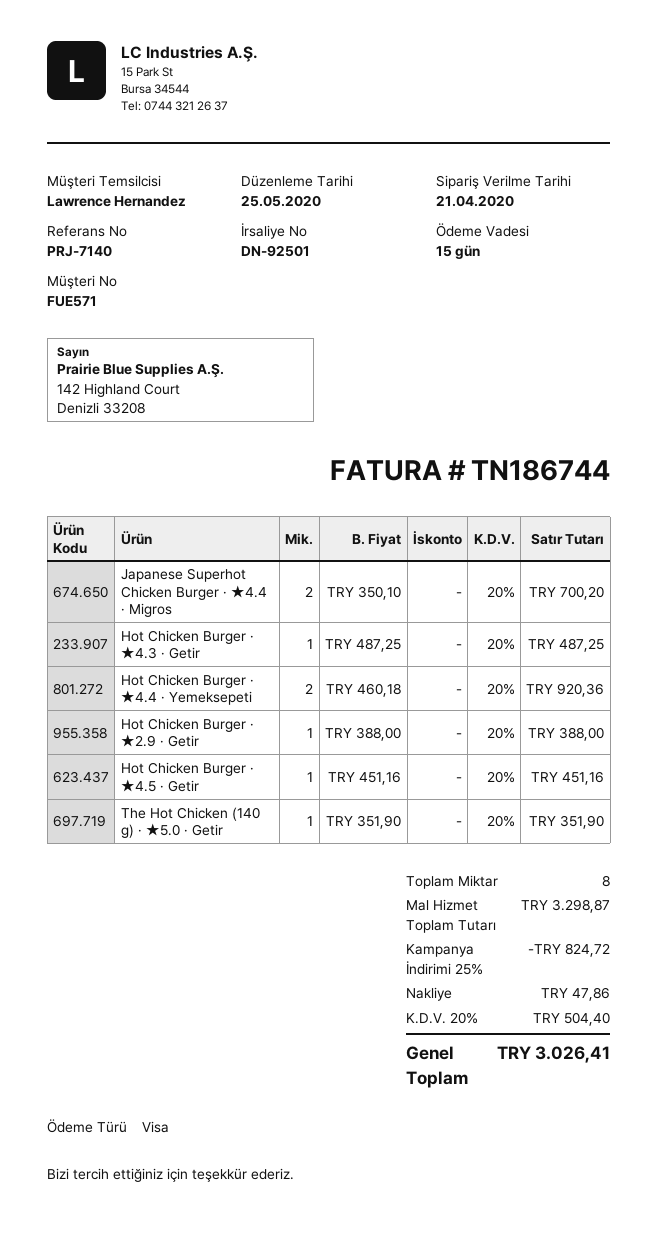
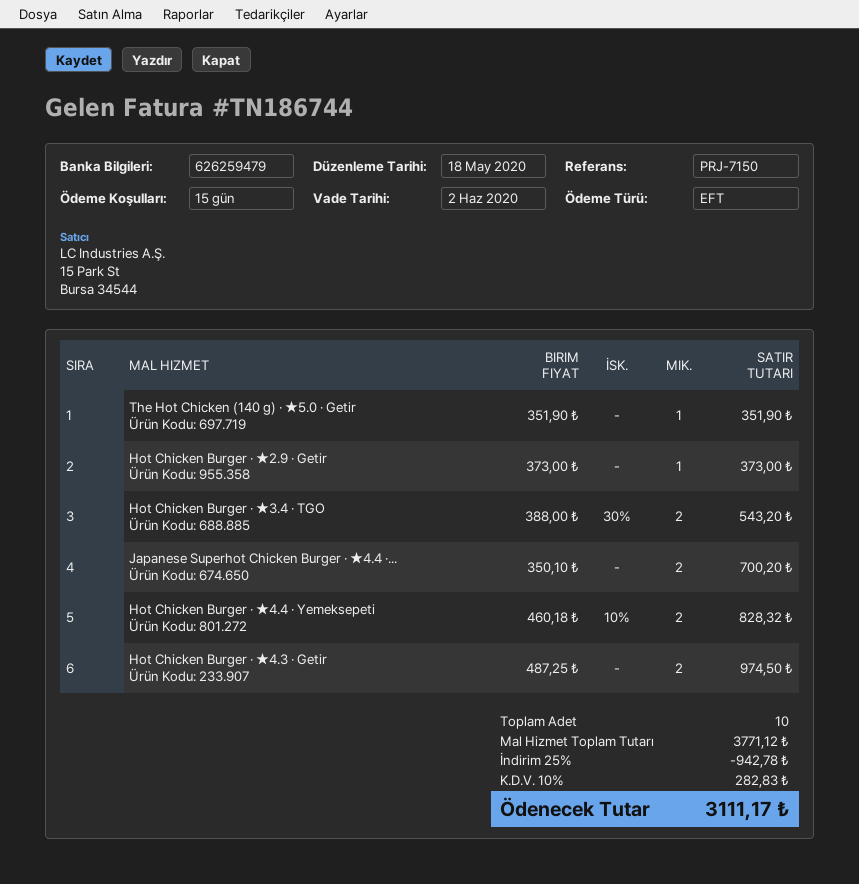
invoice date: 2020-05-25 -> 2020-05-18
reference: PRJ-7140 -> PRJ-7150
payment method: Visa -> bank transfer
Hot Chicken Burger · ★4.3 · Getir: 1 x 487.25 = 487.25 -> 2 x 487.25 = 974.50
Hot Chicken Burger · ★4.4 · Yemeksepeti: 2 x 460.18 = 920.36 -> 2 x 460.18 - 10% = 828.32
Hot Chicken Burger · ★2.9 · Getir: 1 x 388.00 = 388.00 -> 1 x 373.00 = 373.00
Hot Chicken Burger · ★4.5 · Getir: 1 x 451.16 = 451.16 -> none
Hot Chicken Burger · ★3.4 · TGO: none -> 2 x 388.00 - 30% = 543.20
total quantity: 8 -> 10
subtotal: 3298.87 -> 3771.12
discount: 25% = 824.72 -> 25% = 942.78
shipping: 47.86 -> none
tax: 20% = 504.40 -> 10% = 282.83
total: 3026.41 -> 3111.17

